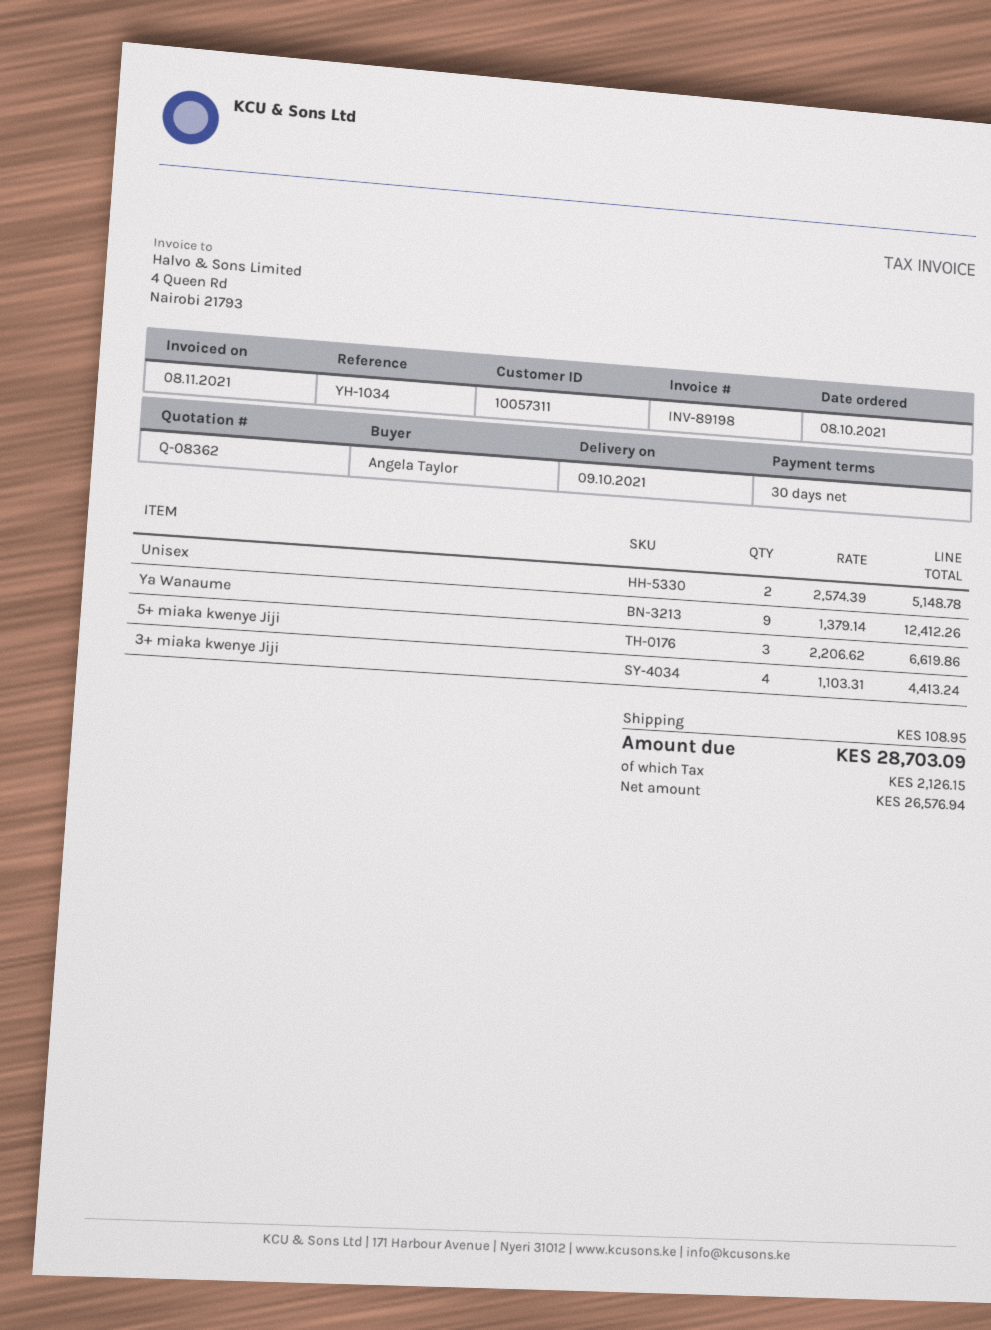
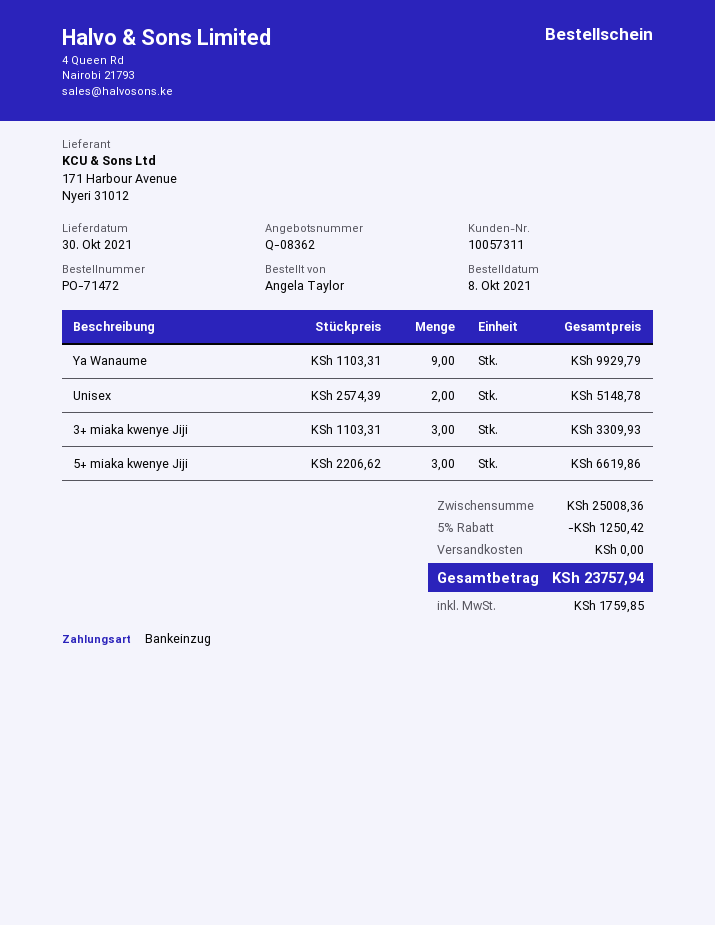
delivery date: 2021-10-09 -> 2021-10-30
Ya Wanaume: 9 x 1379.14 = 12412.26 -> 9 x 1103.31 = 9929.79
3+ miaka kwenye Jiji: 4 x 1103.31 = 4413.24 -> 3 x 1103.31 = 3309.93
discount: none -> 5% = 1250.42
shipping: 108.95 -> 0.00
tax: 2126.15 -> 1759.85
total: 28703.09 -> 23757.94

